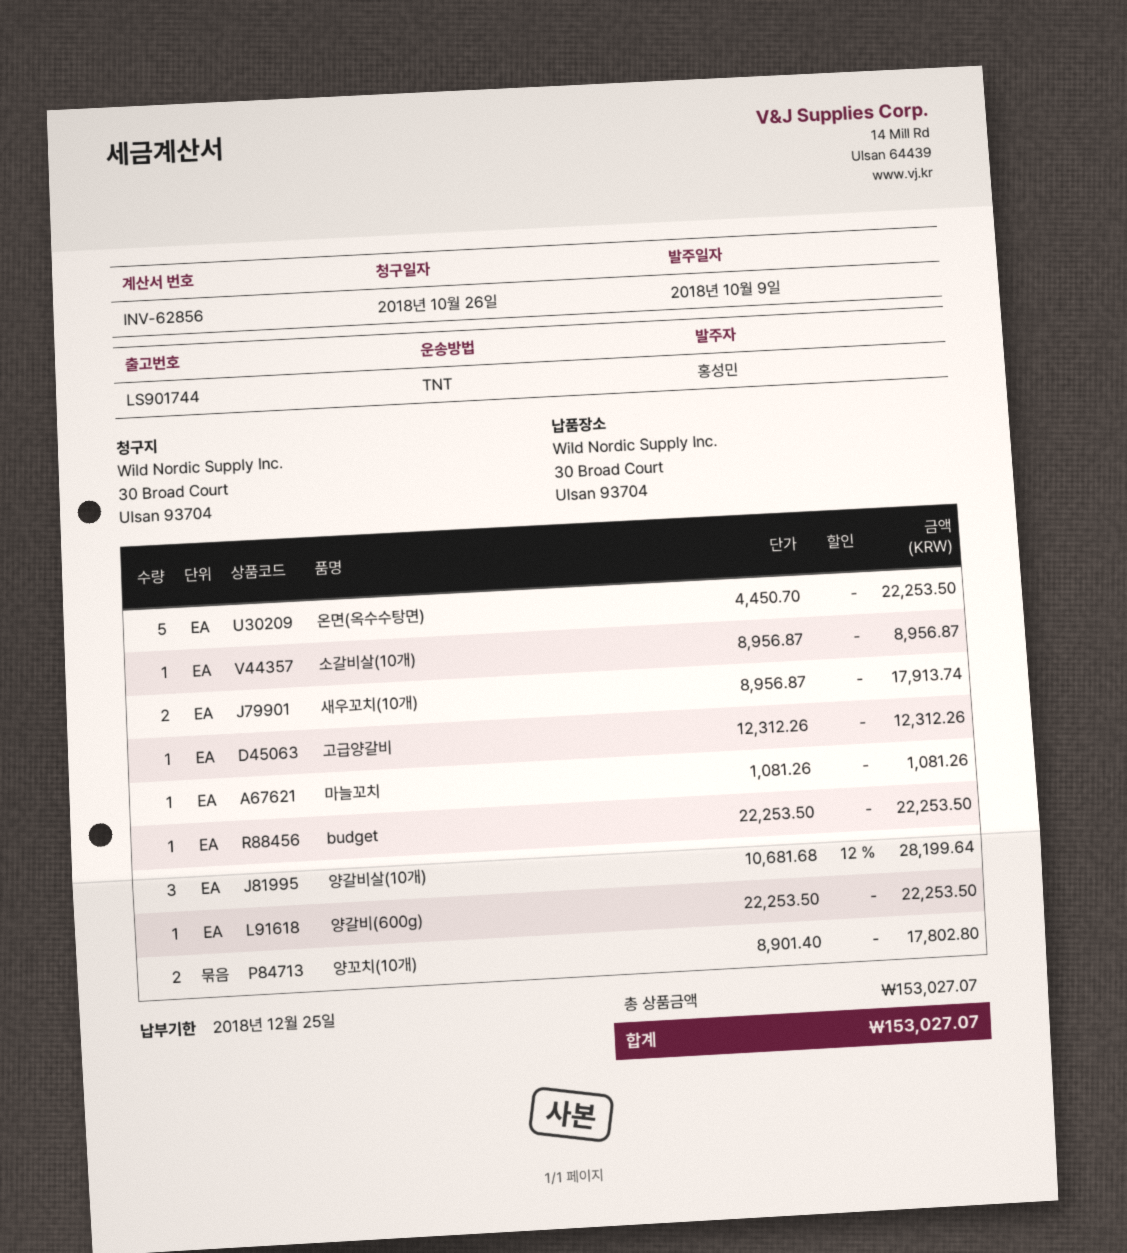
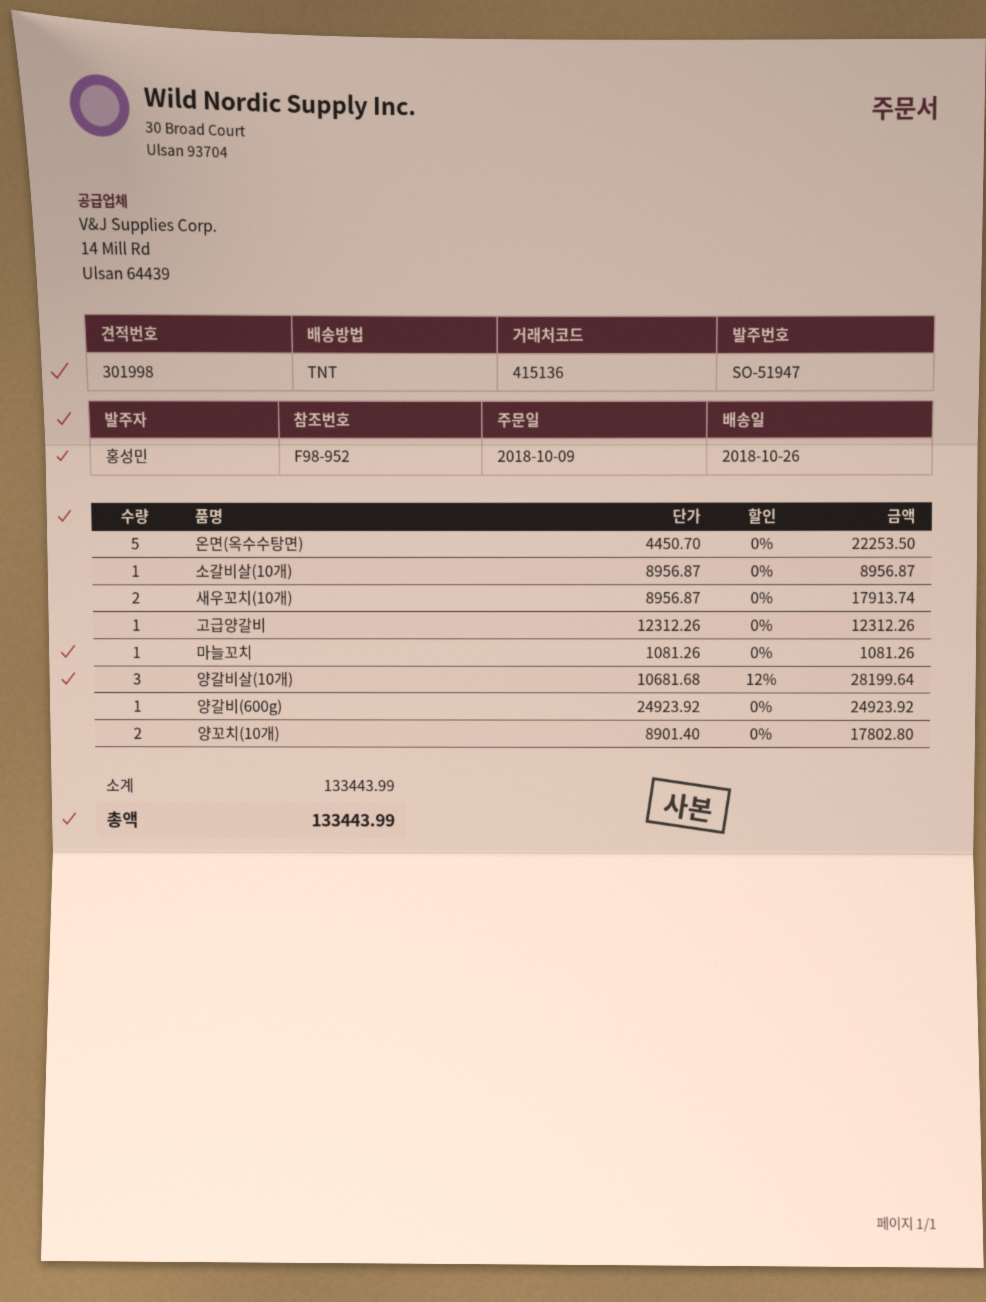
budget: 1 x 22253.50 = 22253.50 -> none
양갈비(600g): 1 x 22253.50 = 22253.50 -> 1 x 24923.92 = 24923.92
subtotal: 153027.07 -> 133443.99
total: 153027.07 -> 133443.99

